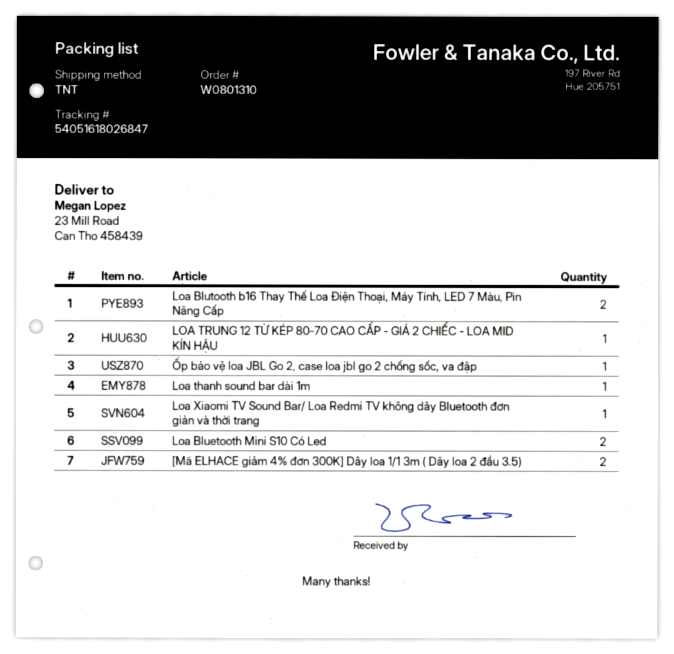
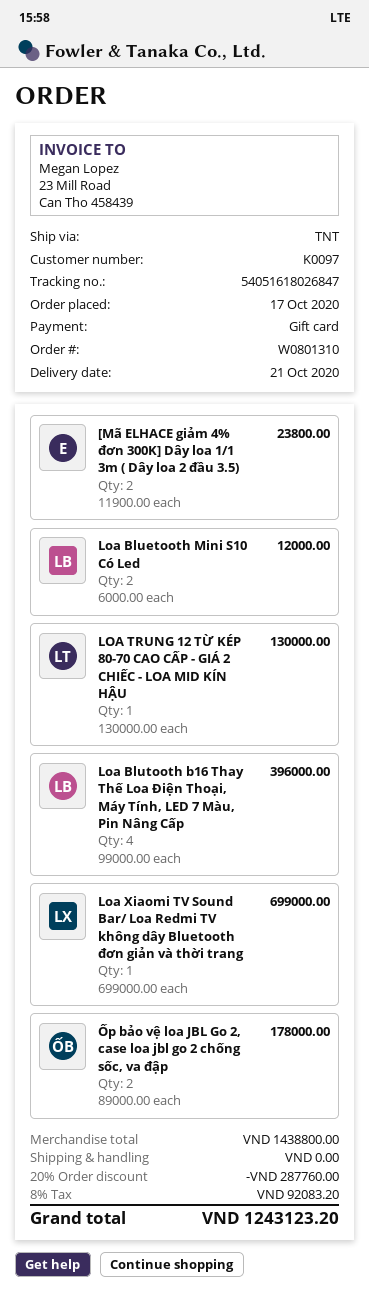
Loa Blutooth b16 Thay Thế Loa Điện Thoại, Máy Tính, LED 7 Màu, Pin Nâng Cấp: 2 -> 4
Ốp bảo vệ loa JBL Go 2, case loa jbl go 2 chống sốc, va đập: 1 -> 2
Loa thanh sound bar dài 1m: 1 -> none

